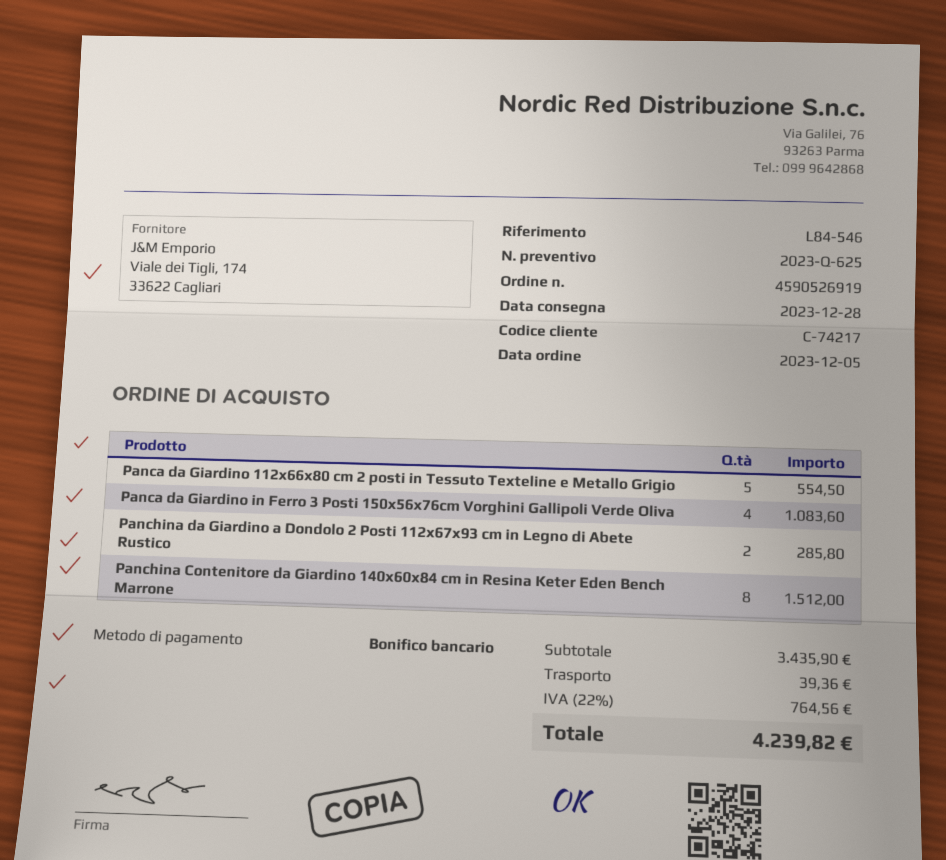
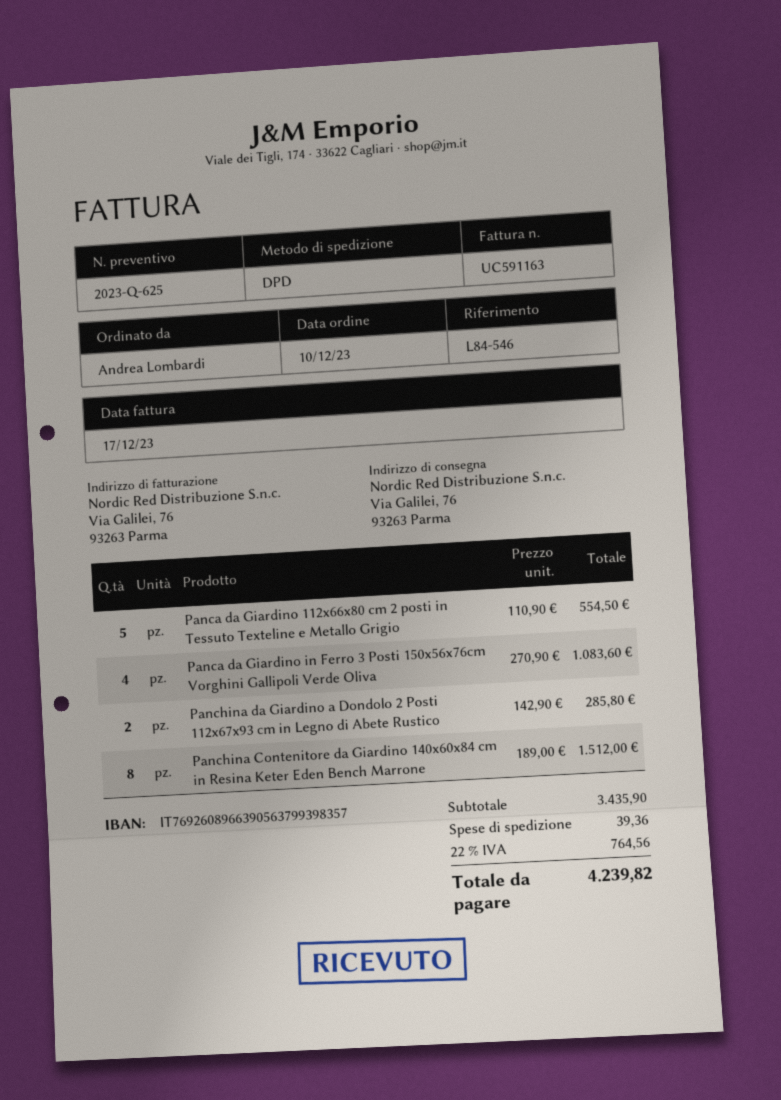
order date: 2023-12-05 -> 2023-12-10

